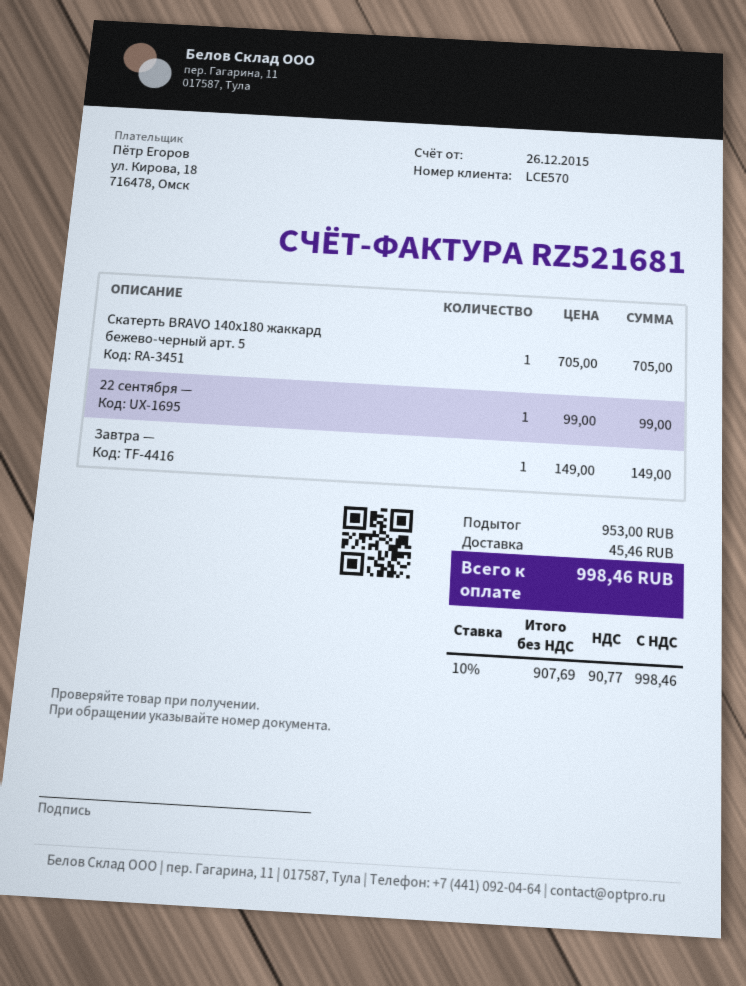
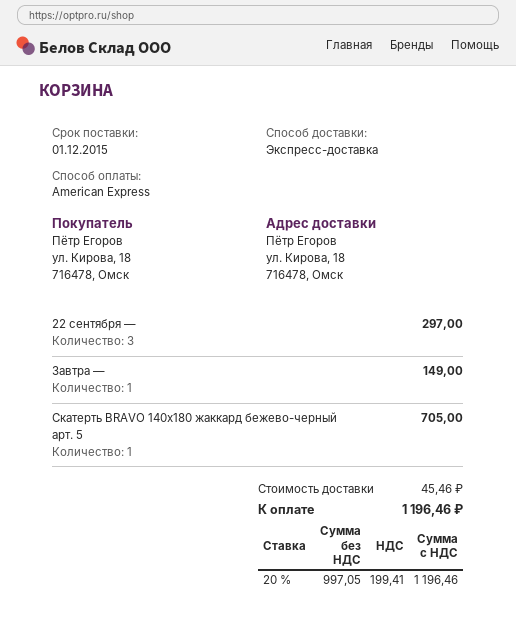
22 сентября —: 1 for 99.00 -> 3 for 297.00
net: 907.69 -> 997.05
tax: 10% = 90.77 -> 20% = 199.41
total: 998.46 -> 1196.46

